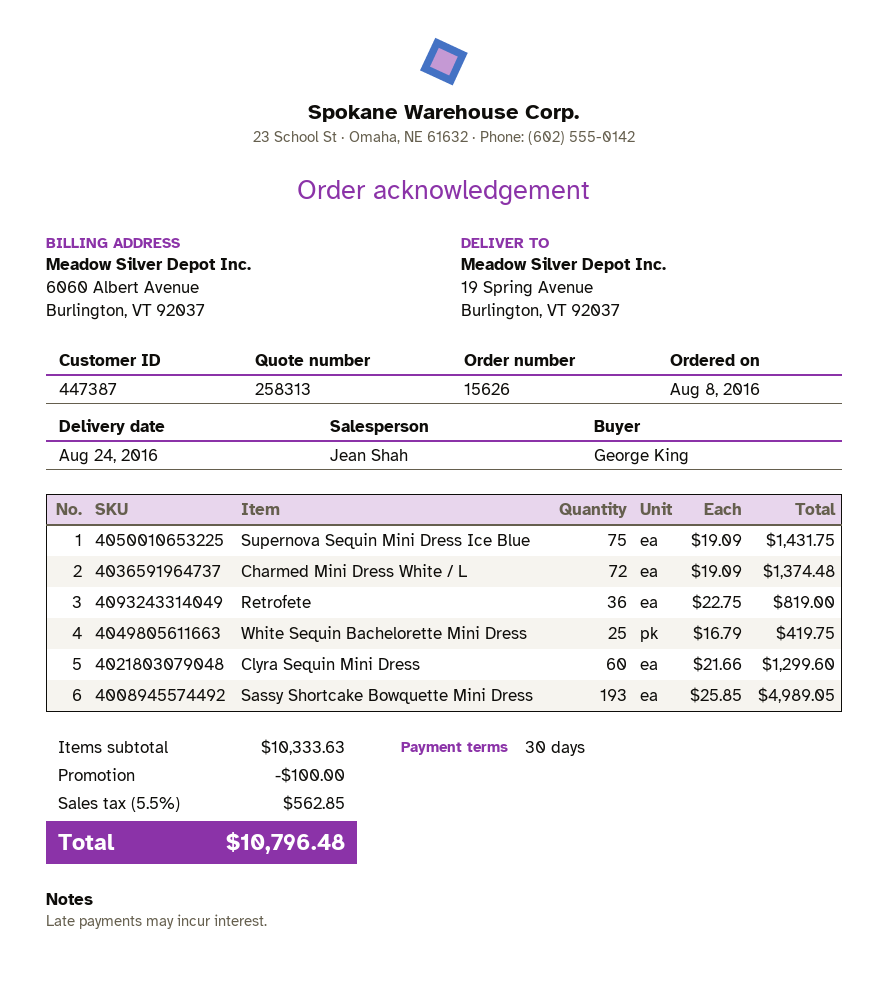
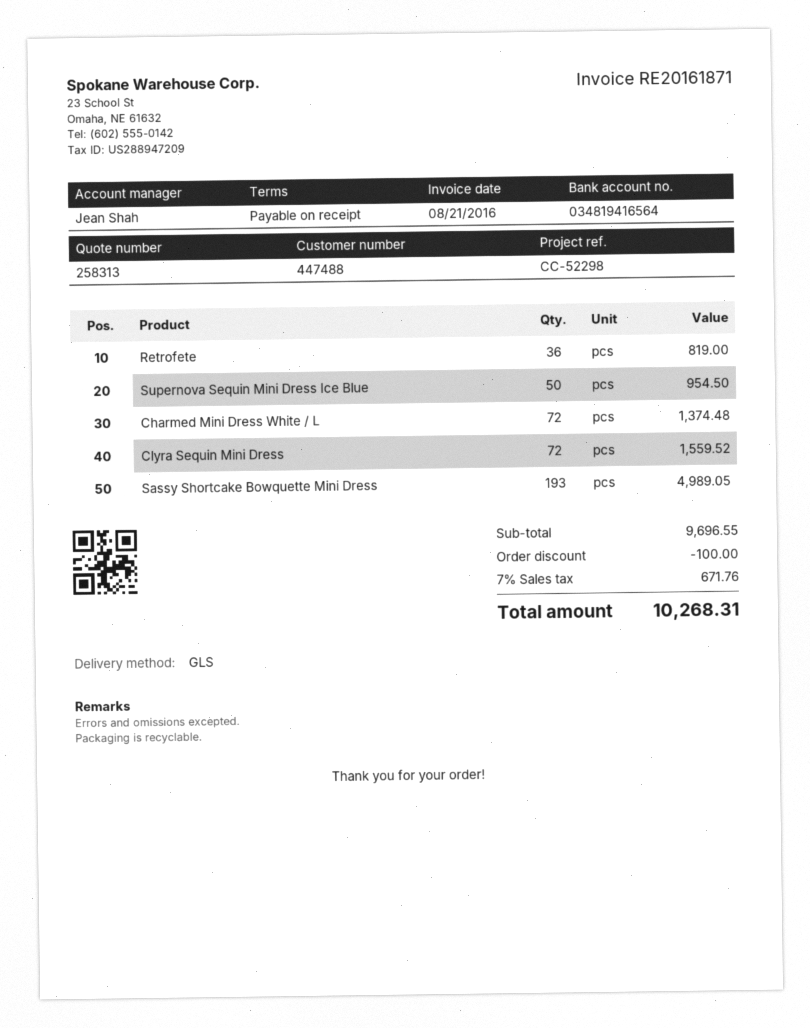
payment terms: 30 days -> on receipt
customer number: 447387 -> 447488
Supernova Sequin Mini Dress Ice Blue: 75 for 1431.75 -> 50 for 954.50
White Sequin Bachelorette Mini Dress: 25 for 419.75 -> none
Clyra Sequin Mini Dress: 60 for 1299.60 -> 72 for 1559.52
subtotal: 10333.63 -> 9696.55
tax: 5.5% = 562.85 -> 7% = 671.76
total: 10796.48 -> 10268.31

